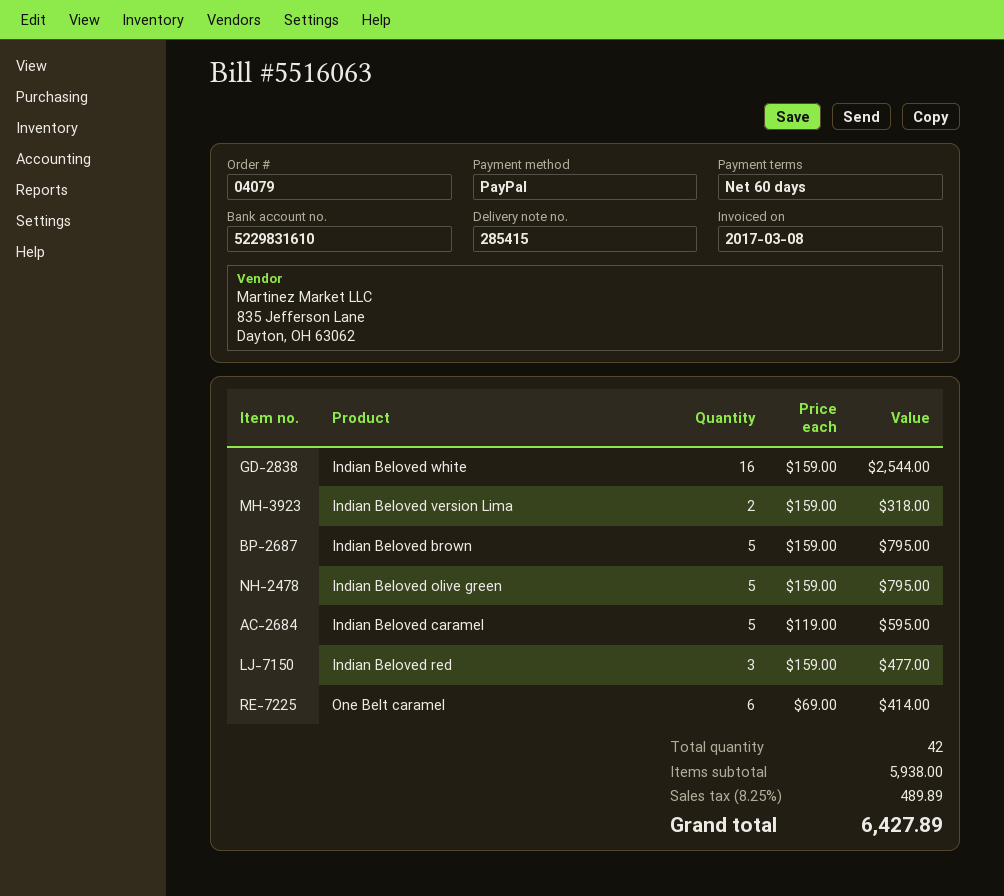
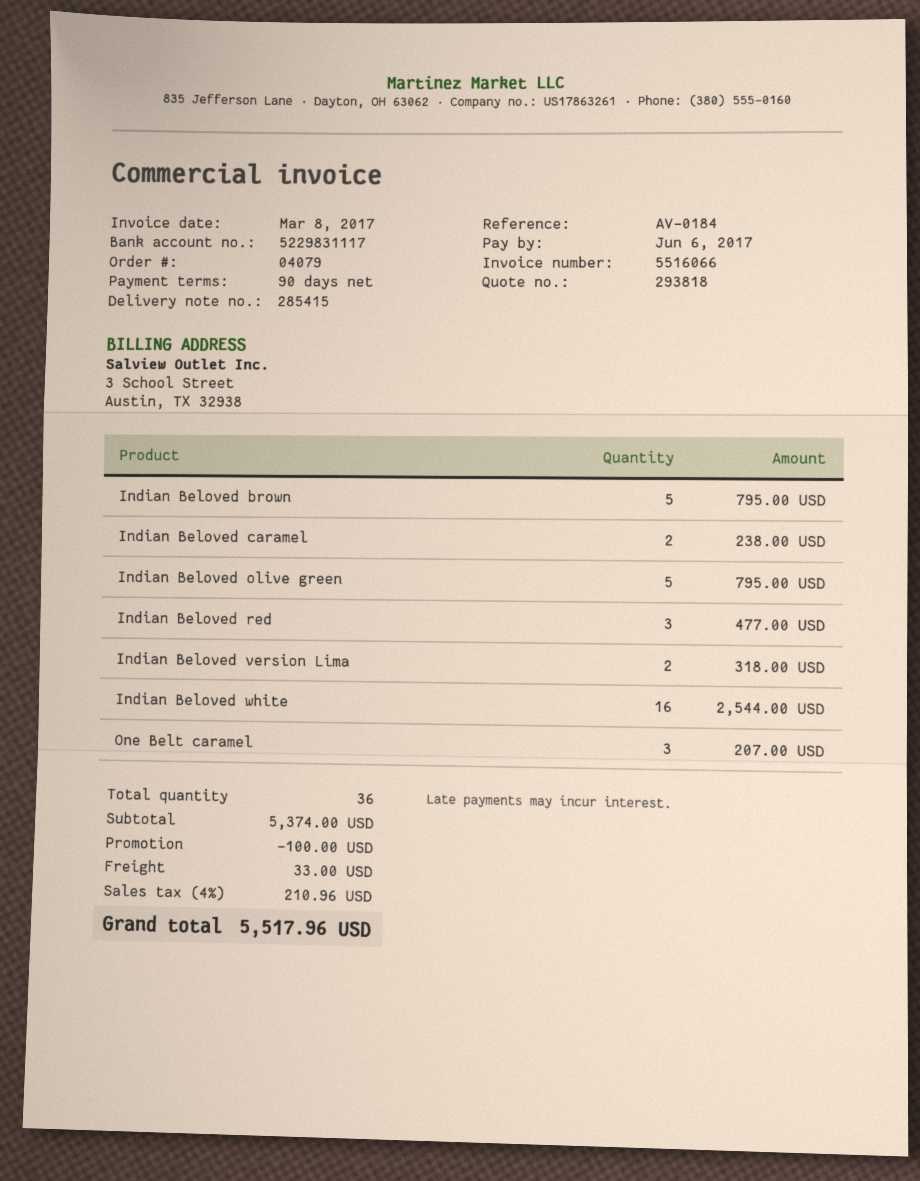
invoice number: 5516063 -> 5516066
payment terms: 60 days -> 90 days
bank account: 5229831610 -> 5229831117
Indian Beloved caramel: 5 for 595.00 -> 2 for 238.00
One Belt caramel: 6 for 414.00 -> 3 for 207.00
total quantity: 42 -> 36
subtotal: 5938.00 -> 5374.00
discount: none -> 100.00
shipping: none -> 33.00
tax: 8.25% = 489.89 -> 4% = 210.96
total: 6427.89 -> 5517.96

